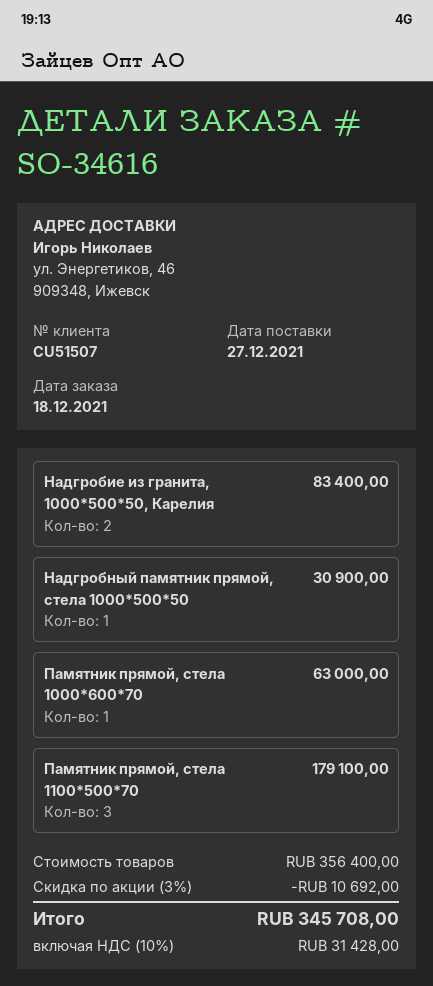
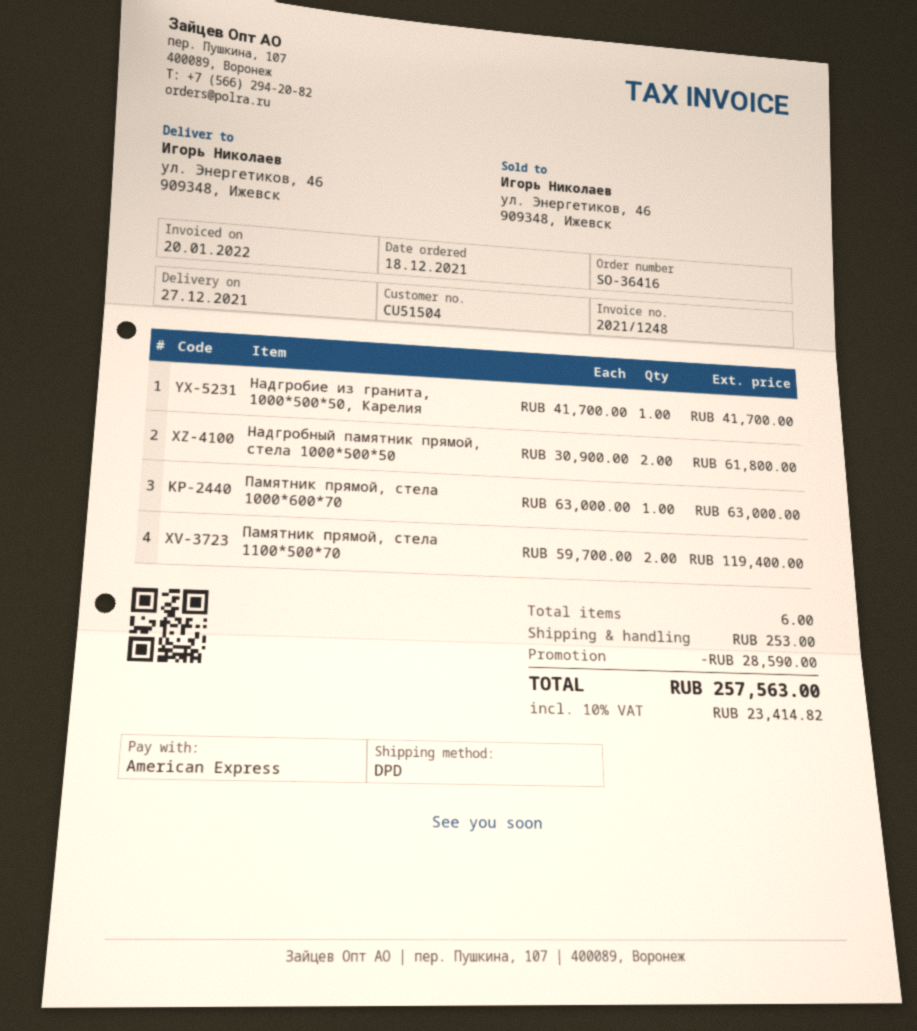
order number: SO-34616 -> SO-36416
customer number: CU51507 -> CU51504
Надгробие из гранита, 1000*500*50, Карелия: 2 for 83400.00 -> 1 for 41700.00
Надгробный памятник прямой, стела 1000*500*50: 1 for 30900.00 -> 2 for 61800.00
Памятник прямой, стела 1100*500*70: 3 for 179100.00 -> 2 for 119400.00
discount: 10692.00 -> 28590.00
shipping: none -> 253.00
tax: 10% = 31428.00 -> 10% = 23414.82
total: 345708.00 -> 257563.00

